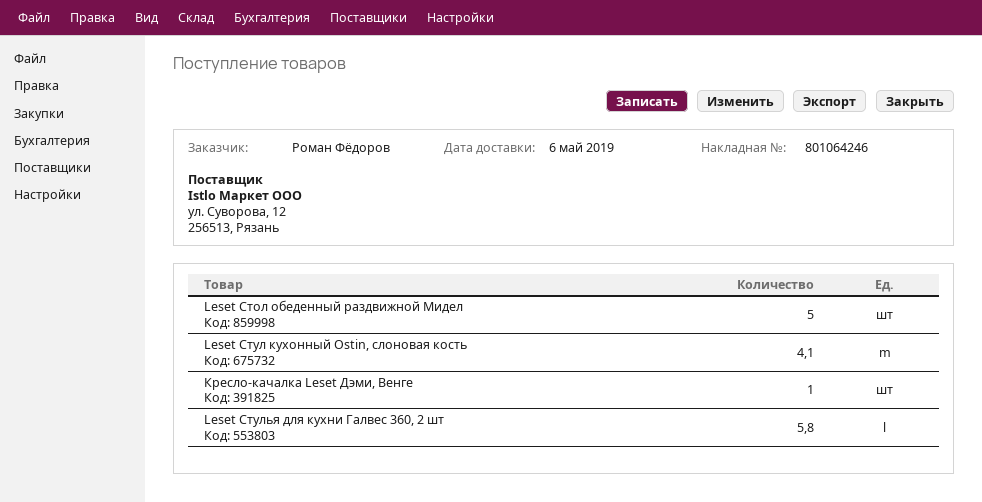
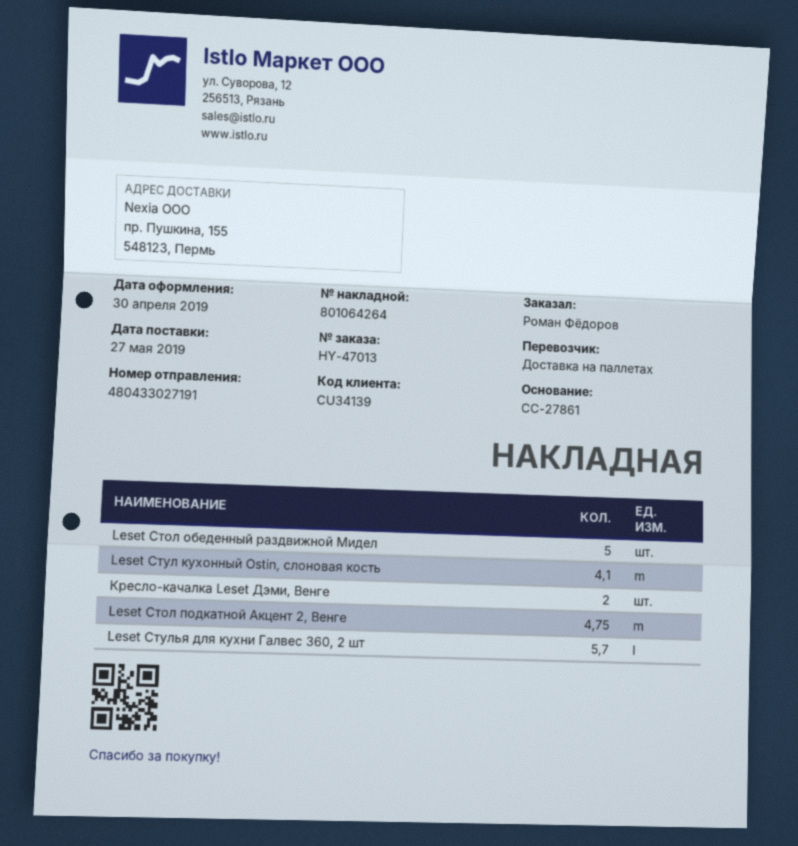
delivery note number: 801064246 -> 801064264
delivery date: 2019-05-06 -> 2019-05-27
Кресло-качалка Leset Дэми, Венге: 1 -> 2
Leset Стулья для кухни Галвес 360, 2 шт: 5.8 -> 5.7
Leset Стол подкатной Акцент 2, Венге: none -> 4.75

